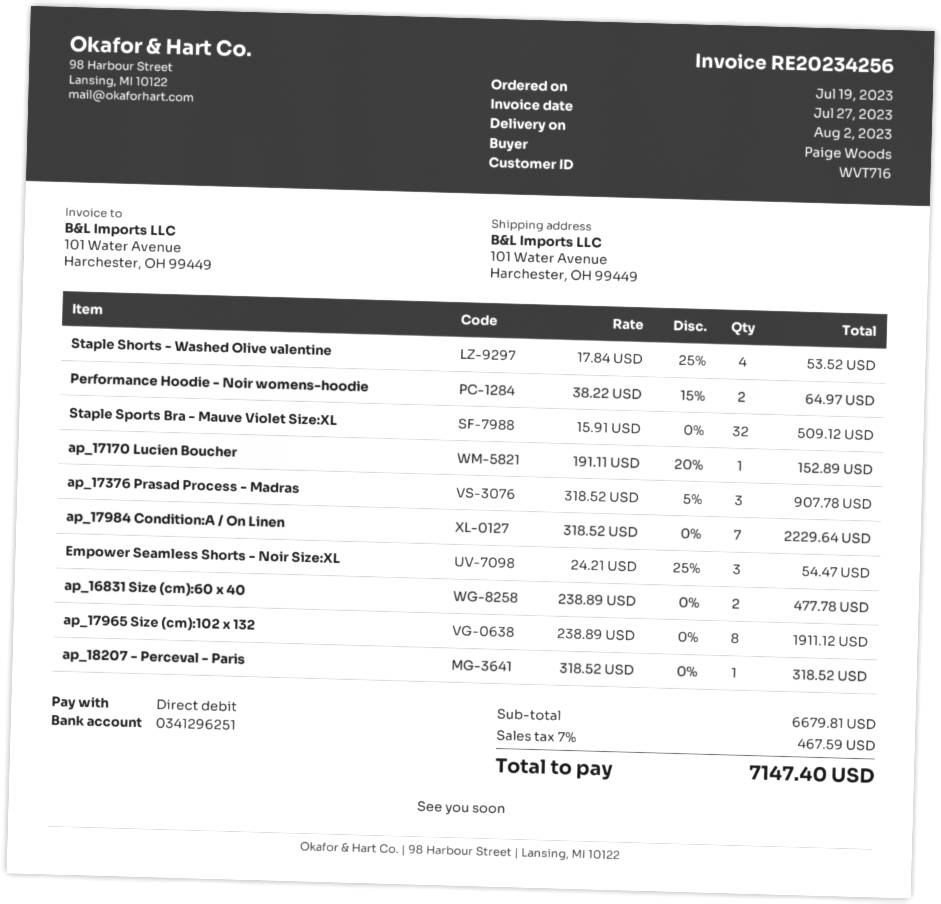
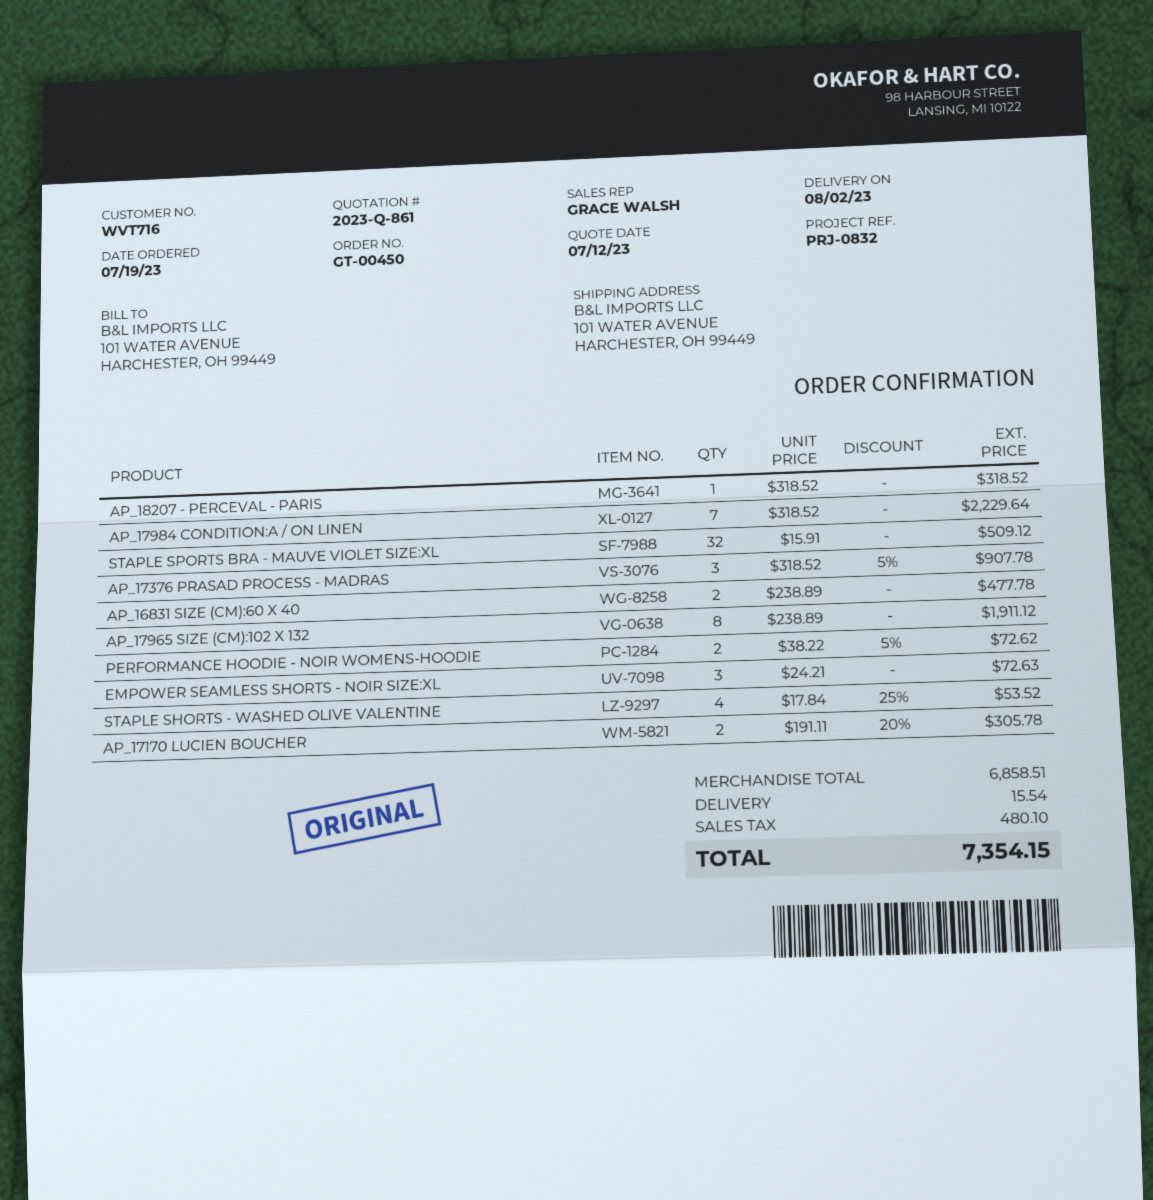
Performance Hoodie - Noir womens-hoodie: 2 x 38.22 - 15% = 64.97 -> 2 x 38.22 - 5% = 72.62
ap_17170 Lucien Boucher: 1 x 191.11 - 20% = 152.89 -> 2 x 191.11 - 20% = 305.78
Empower Seamless Shorts - Noir Size:XL: 3 x 24.21 - 25% = 54.47 -> 3 x 24.21 = 72.63
subtotal: 6679.81 -> 6858.51
shipping: none -> 15.54
tax: 467.59 -> 480.10
total: 7147.40 -> 7354.15

